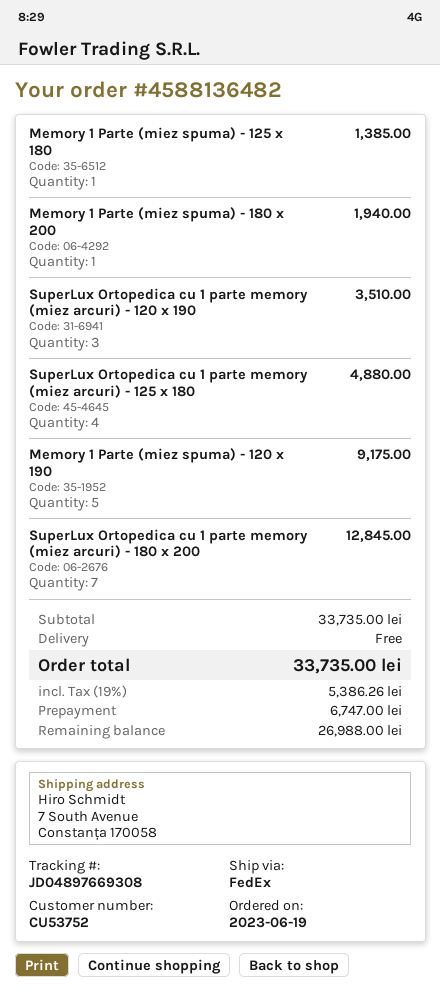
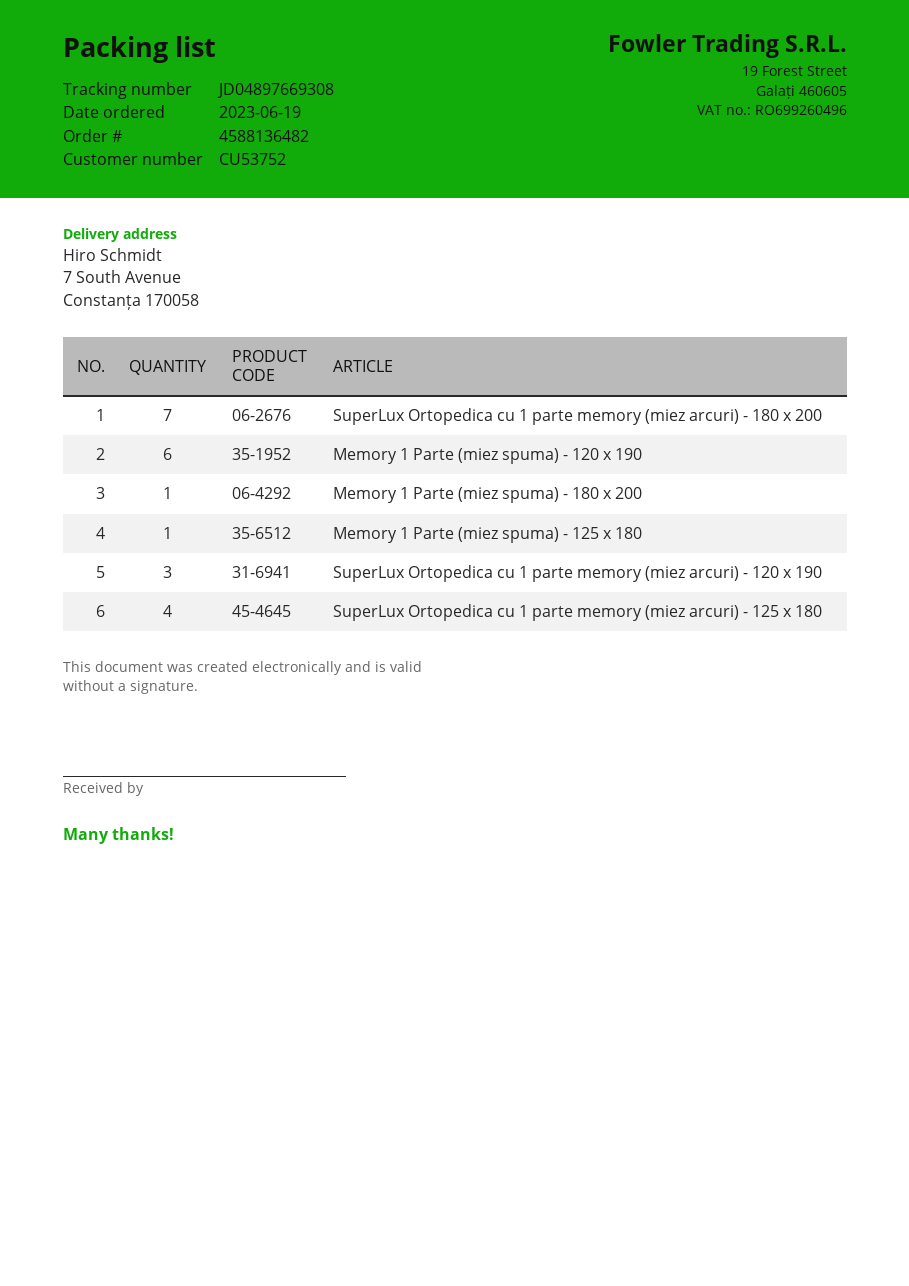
Memory 1 Parte (miez spuma) - 120 x 190: 5 -> 6

